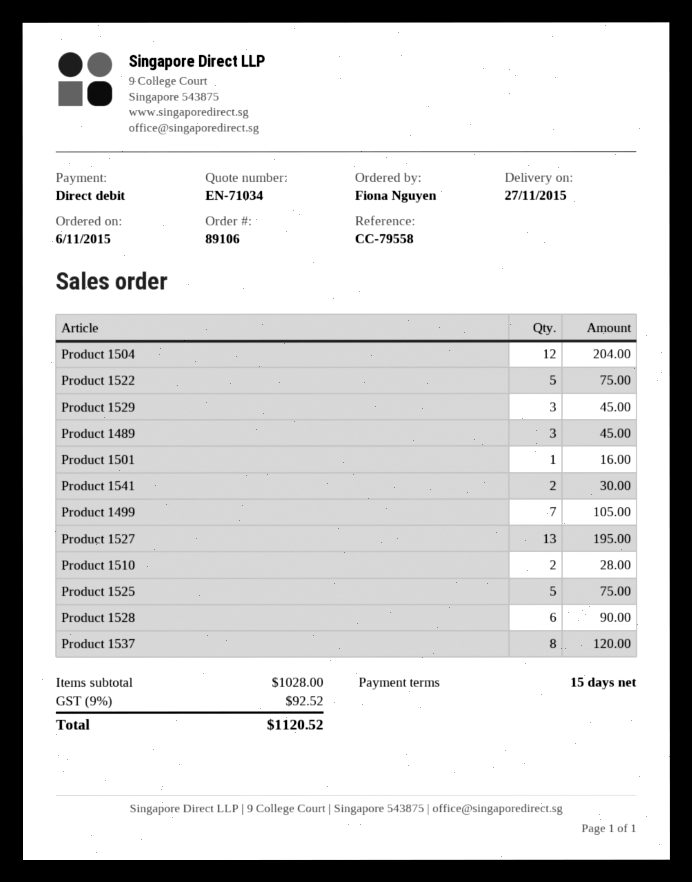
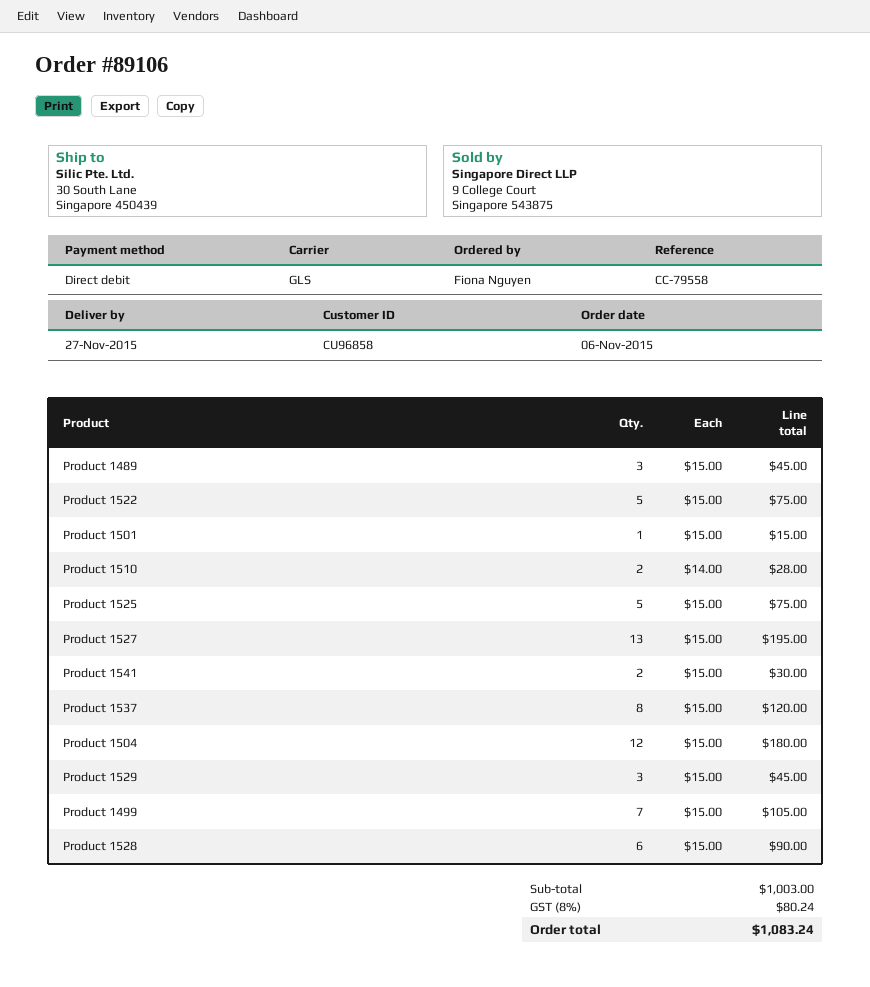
Product 1504: 12 for 204.00 -> 12 for 180.00
Product 1501: 1 for 16.00 -> 1 for 15.00
subtotal: 1028.00 -> 1003.00
tax: 9% = 92.52 -> 8% = 80.24
total: 1120.52 -> 1083.24

